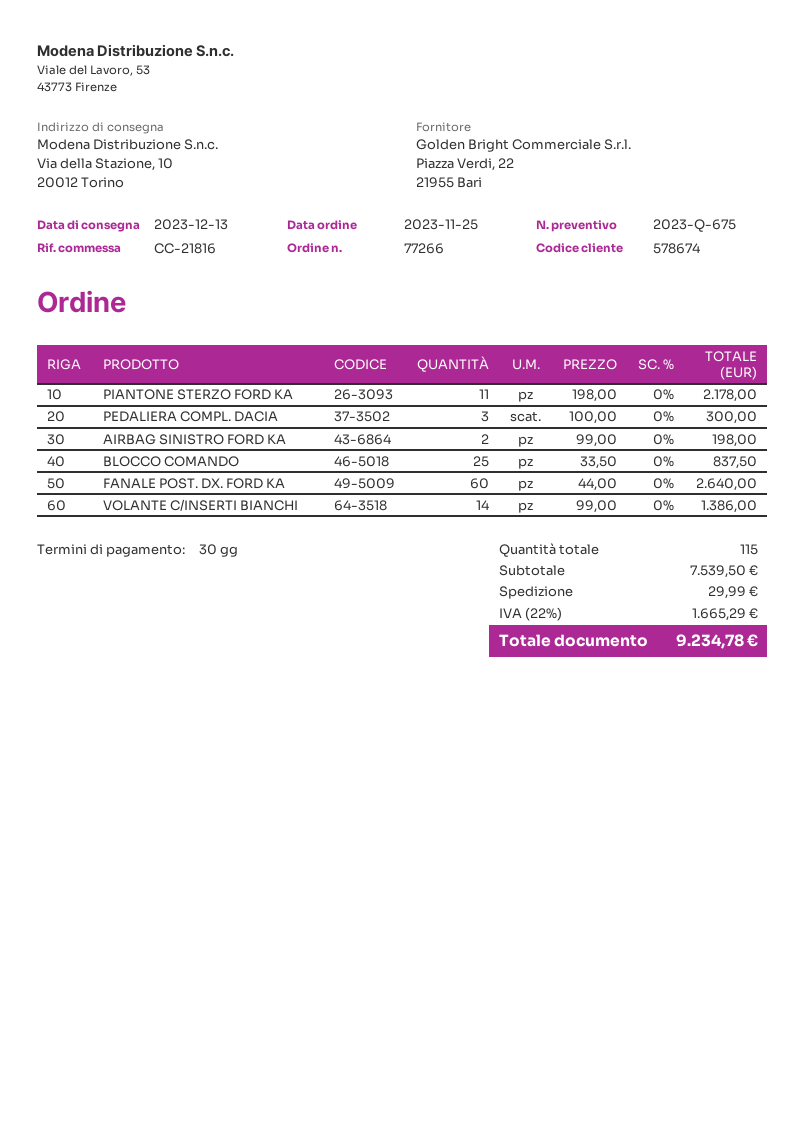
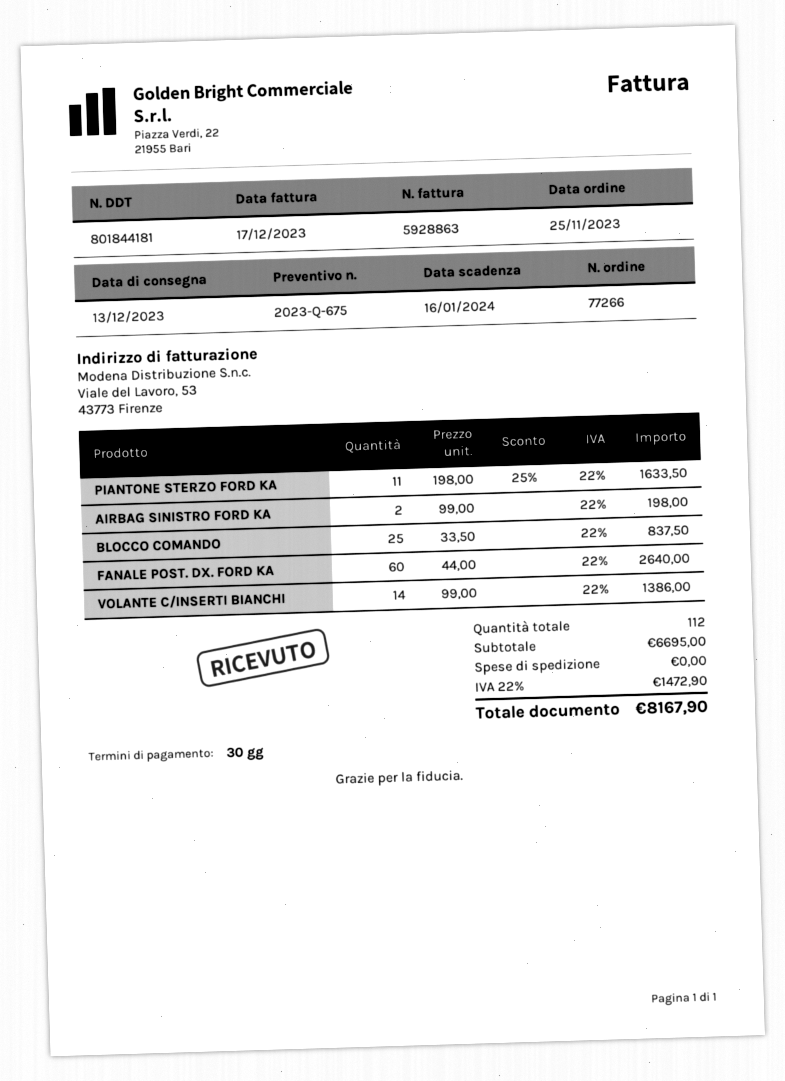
PIANTONE STERZO FORD KA: 11 x 198.00 = 2178.00 -> 11 x 198.00 - 25% = 1633.50
PEDALIERA COMPL. DACIA: 3 x 100.00 = 300.00 -> none
total quantity: 115 -> 112
subtotal: 7539.50 -> 6695.00
shipping: 29.99 -> 0.00
tax: 22% = 1665.29 -> 22% = 1472.90
total: 9234.78 -> 8167.90

